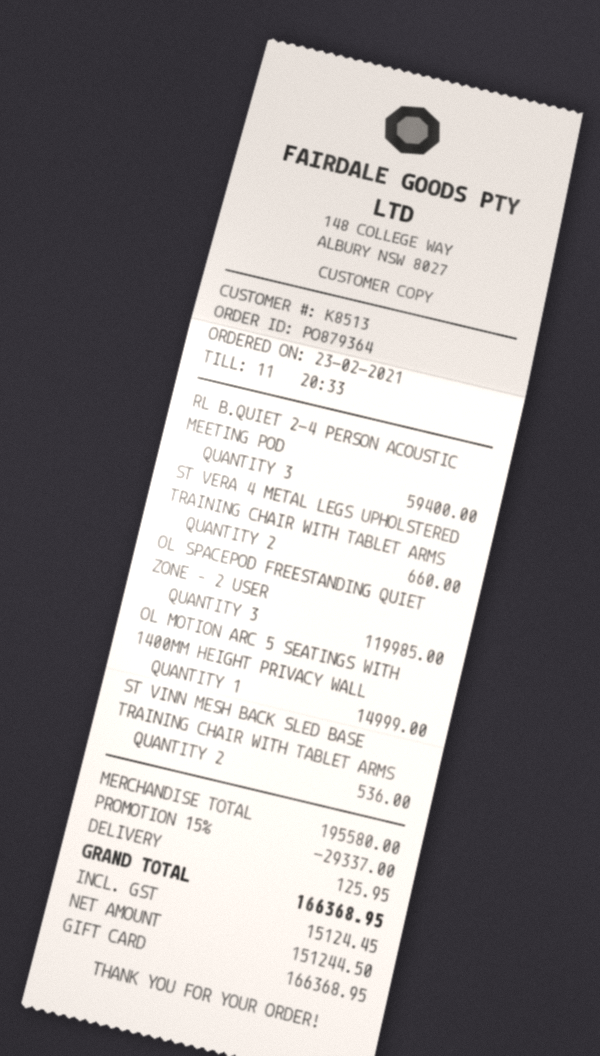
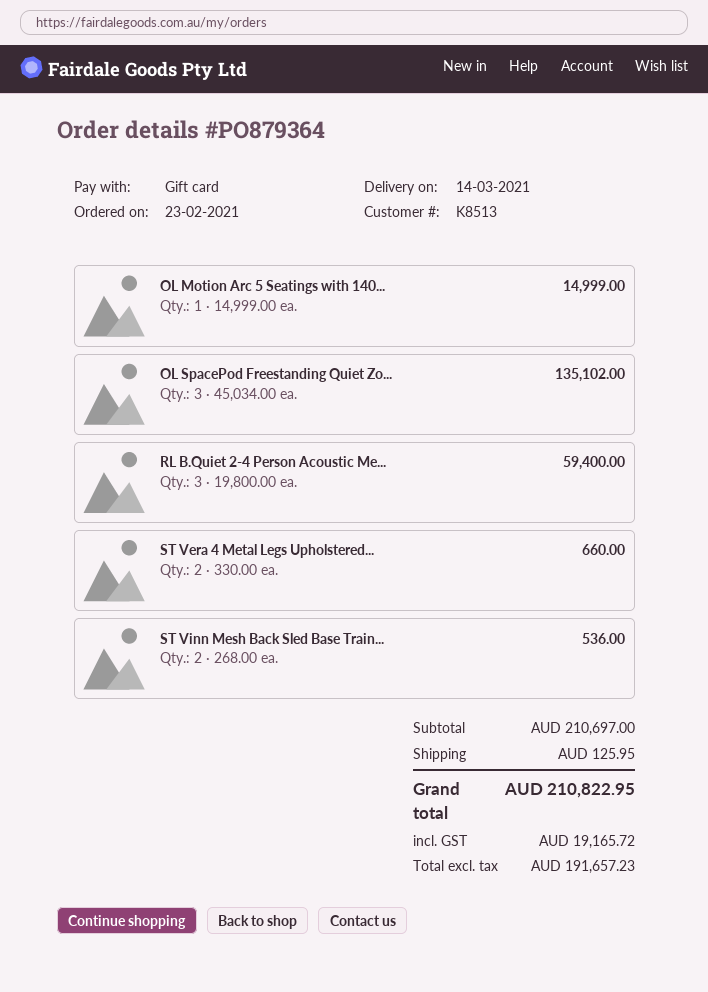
OL SPACEPOD FREESTANDING QUIET ZONE – 2 USER: 3 for 119985.00 -> 3 for 135102.00
subtotal: 195580.00 -> 210697.00
discount: 15% = 29337.00 -> none
net: 151244.50 -> 191657.23
tax: 15124.45 -> 19165.72
total: 166368.95 -> 210822.95

